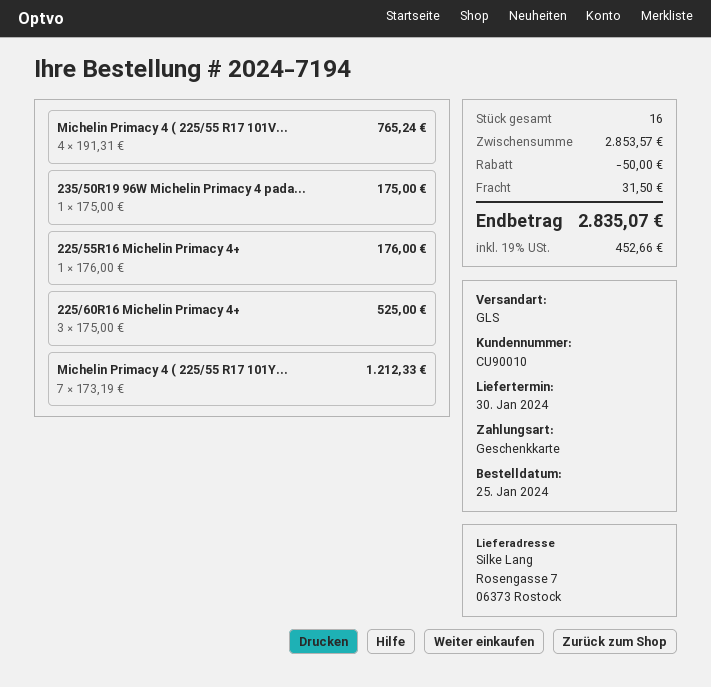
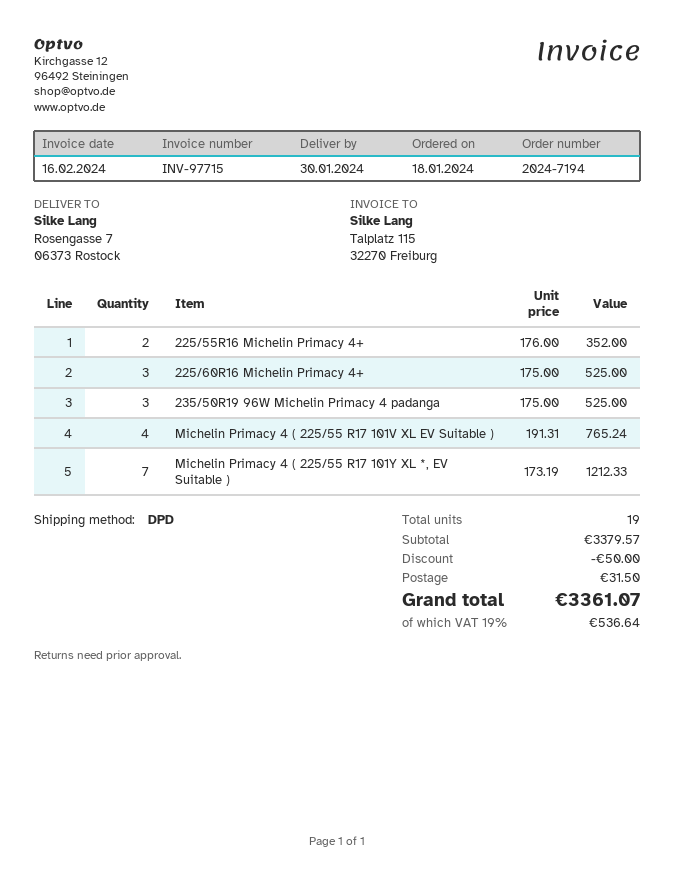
order date: 2024-01-25 -> 2024-01-18
shipping method: GLS -> DPD
235/50R19 96W Michelin Primacy 4 pada...: 1 x 175.00 = 175.00 -> 3 x 175.00 = 525.00
225/55R16 Michelin Primacy 4+: 1 x 176.00 = 176.00 -> 2 x 176.00 = 352.00
total quantity: 16 -> 19
subtotal: 2853.57 -> 3379.57
tax: 19% = 452.66 -> 19% = 536.64
total: 2835.07 -> 3361.07

